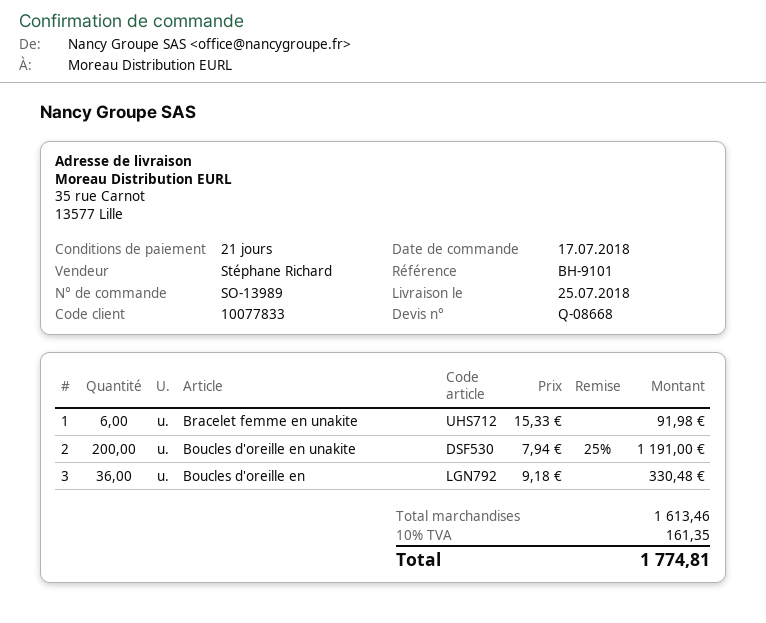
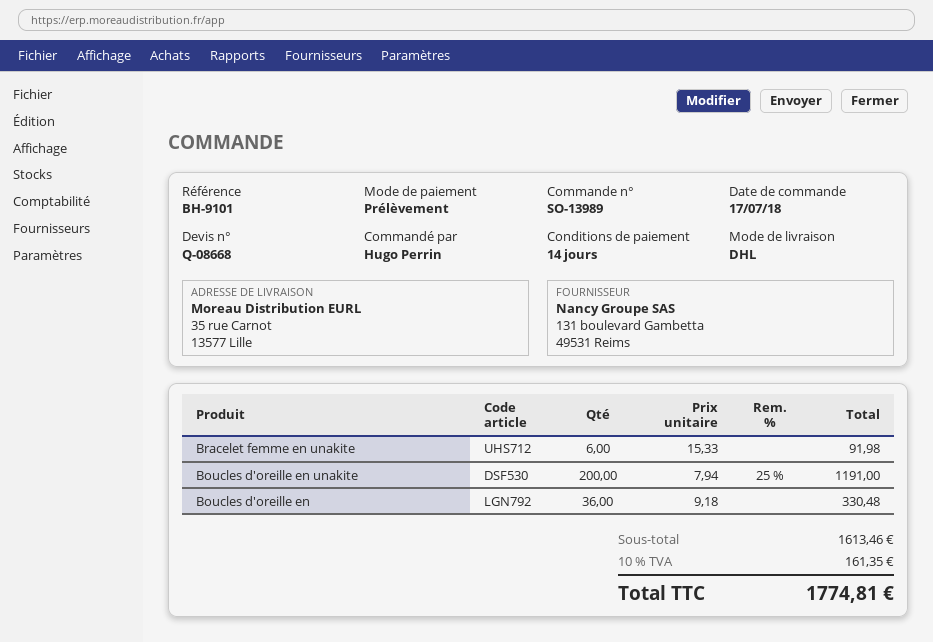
payment terms: 21 days -> 14 days

